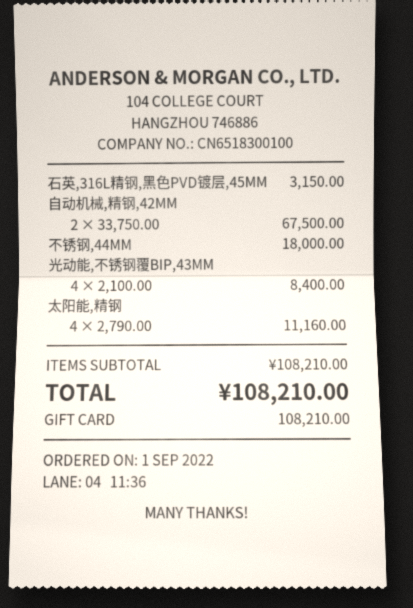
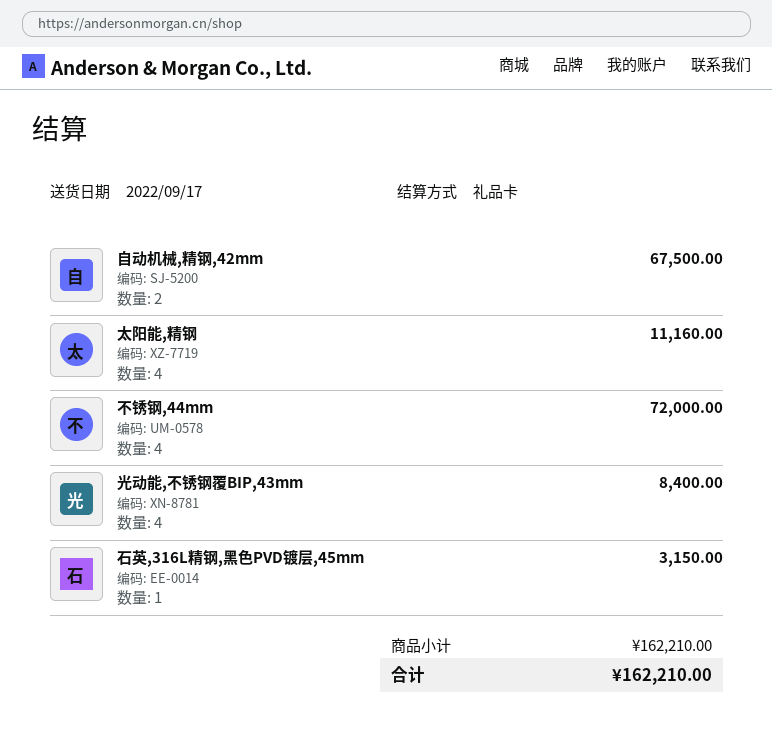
不锈钢,44MM: 1 for 18000.00 -> 4 for 72000.00
subtotal: 108210.00 -> 162210.00
total: 108210.00 -> 162210.00

